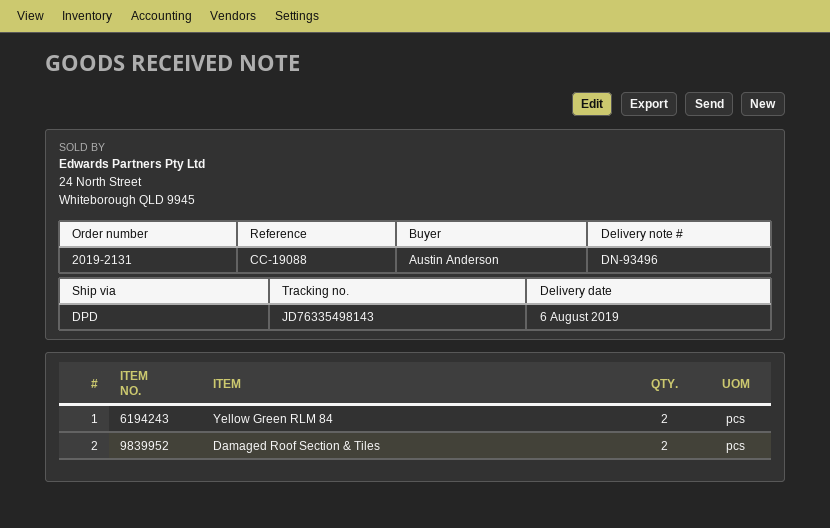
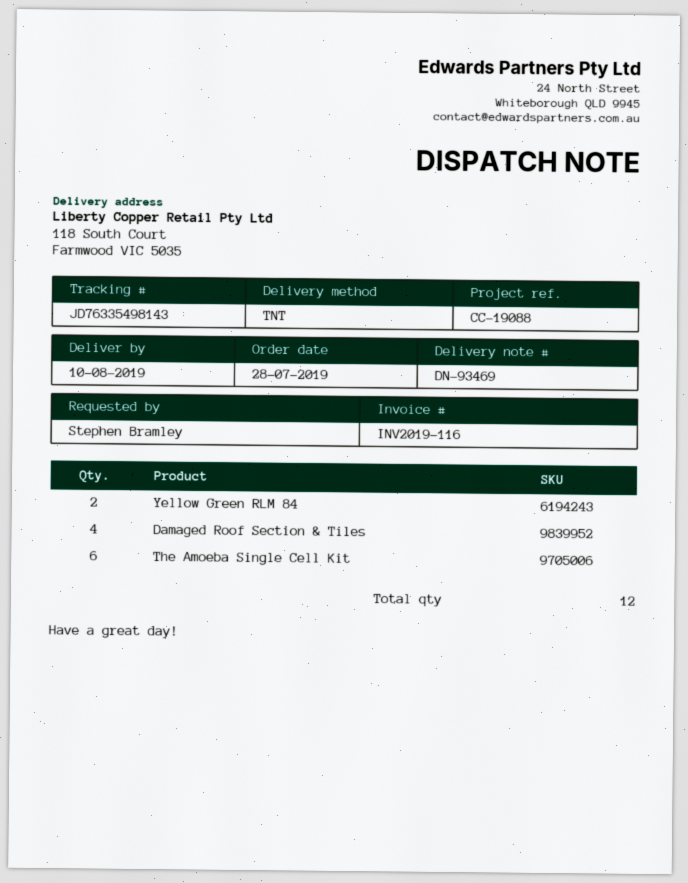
delivery note number: DN-93496 -> DN-93469
delivery date: 2019-08-06 -> 2019-08-10
ordered by: Austin Anderson -> Stephen Bramley
shipping method: DPD -> TNT
Damaged Roof Section & Tiles: 2 -> 4
The Amoeba Single Cell Kit: none -> 6

